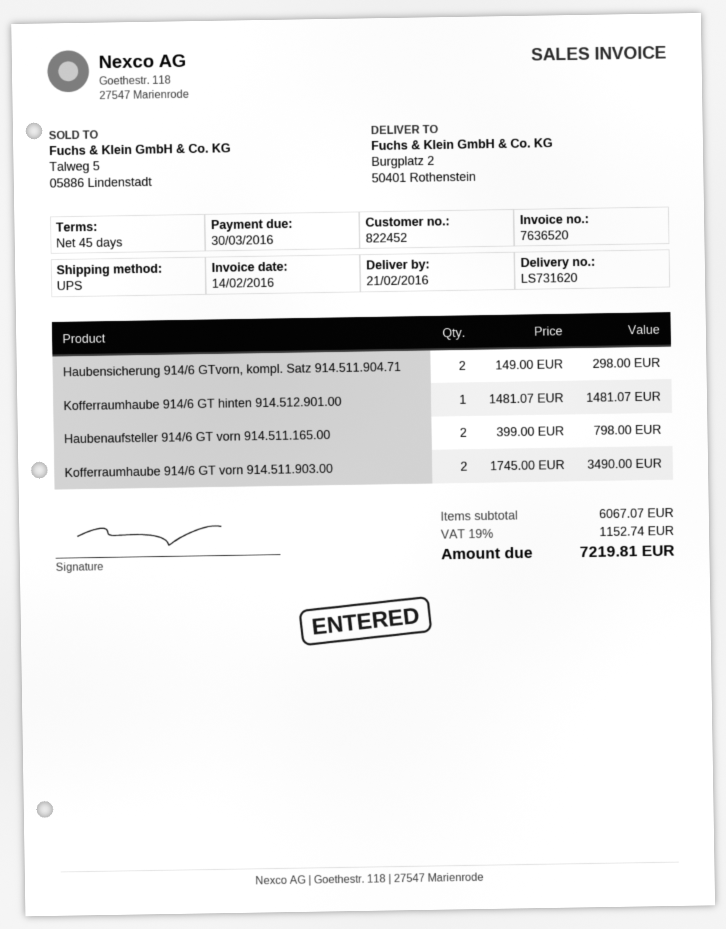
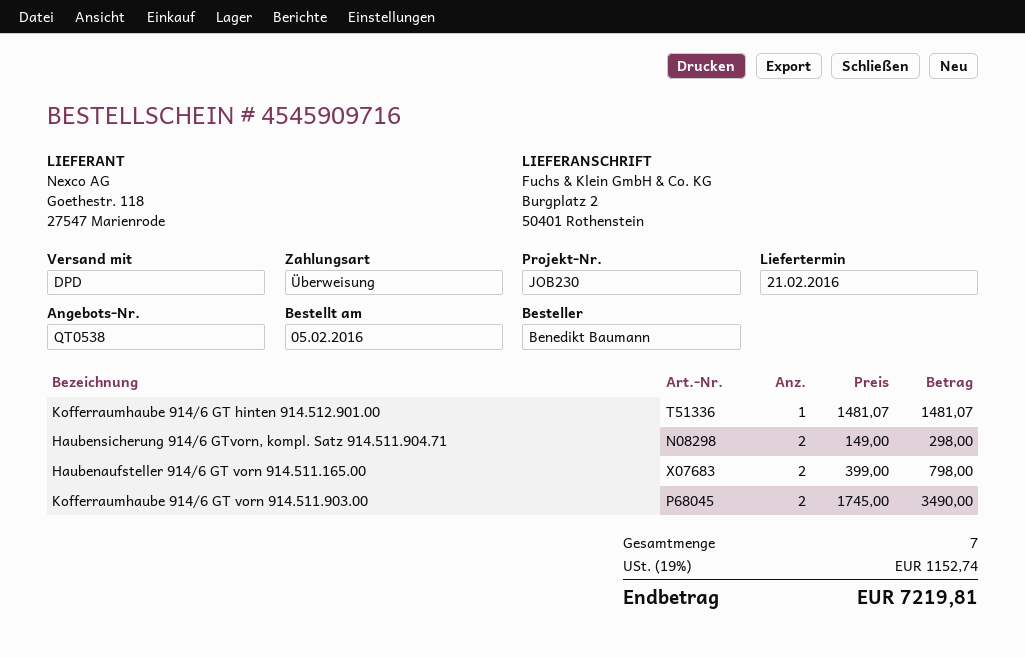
shipping method: UPS -> DPD

